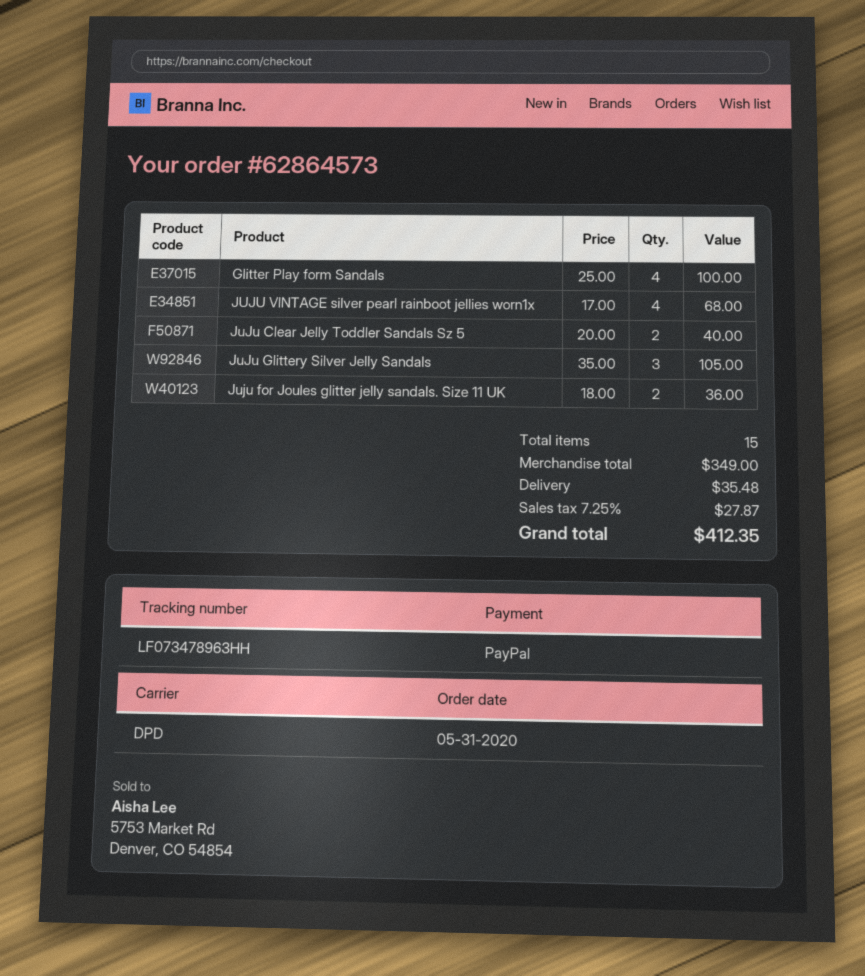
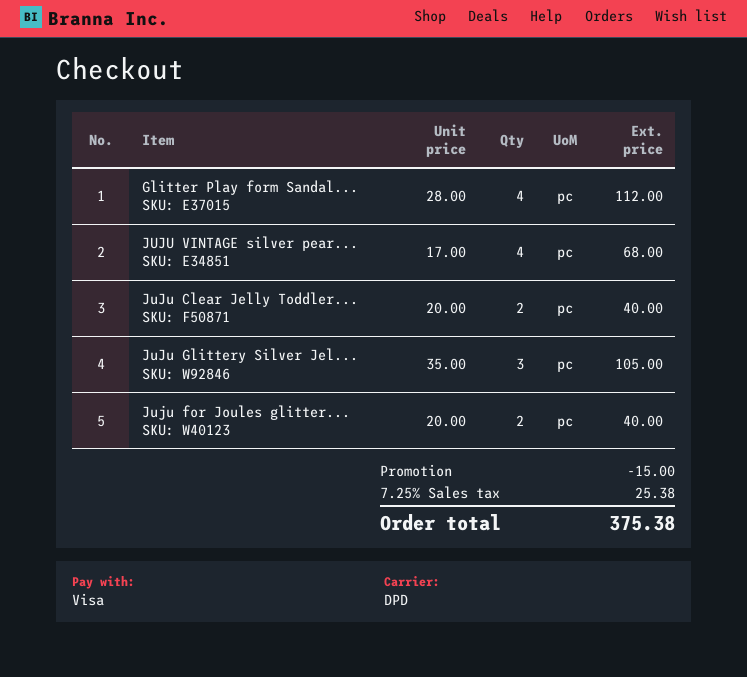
payment method: PayPal -> Visa
Glitter Play form Sandals: 4 x 25.00 = 100.00 -> 4 x 28.00 = 112.00
Juju for Joules glitter jelly sandals. Size 11 UK: 2 x 18.00 = 36.00 -> 2 x 20.00 = 40.00
discount: none -> 15.00
shipping: 35.48 -> none
tax: 7.25% = 27.87 -> 7.25% = 25.38
total: 412.35 -> 375.38

